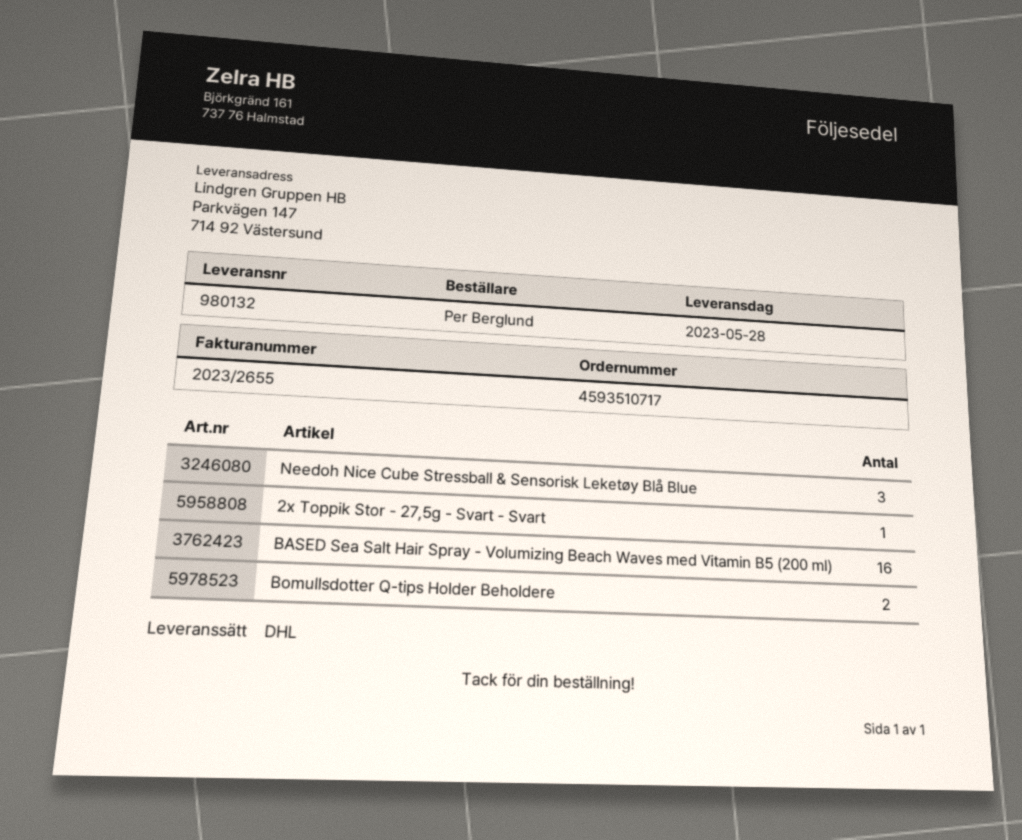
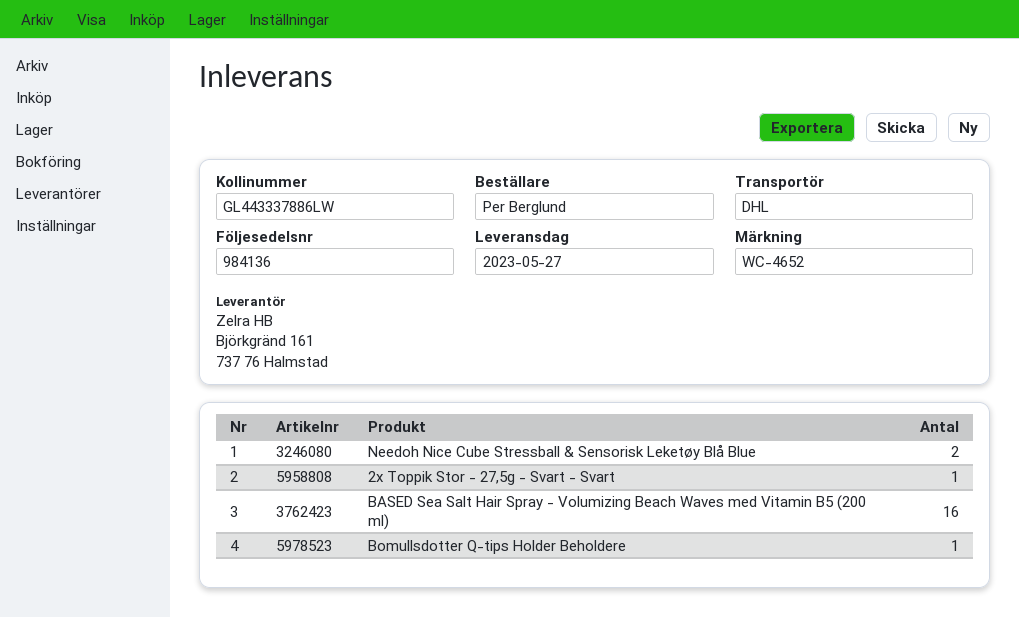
delivery note number: 980132 -> 984136
delivery date: 2023-05-28 -> 2023-05-27
Needoh Nice Cube Stressball & Sensorisk Leketøy Blå Blue: 3 -> 2
Bomullsdotter Q-tips Holder Beholdere: 2 -> 1

